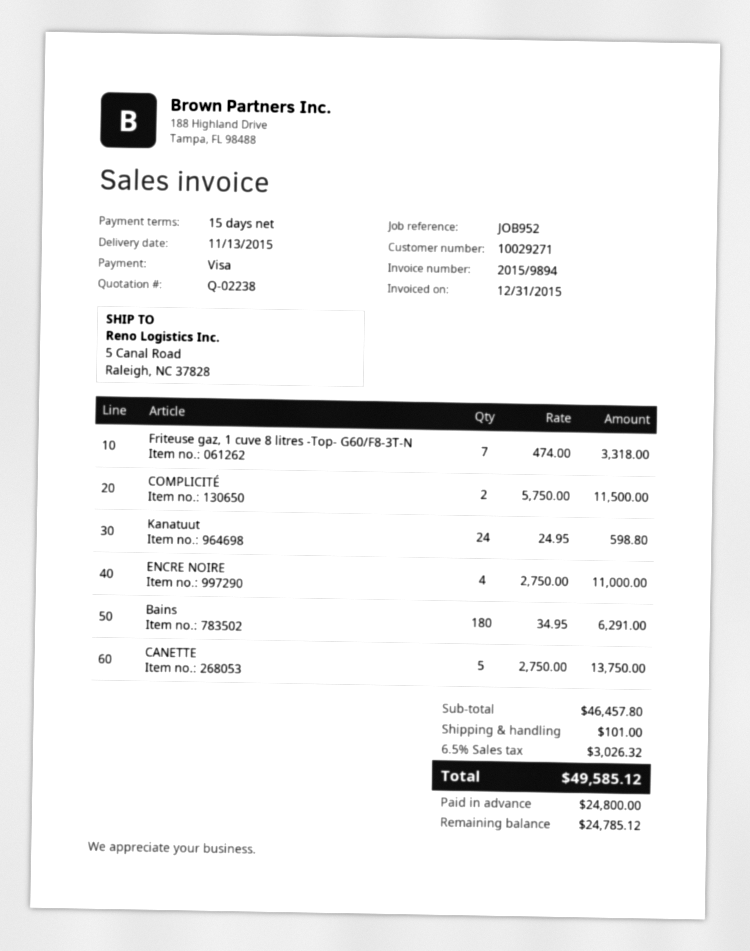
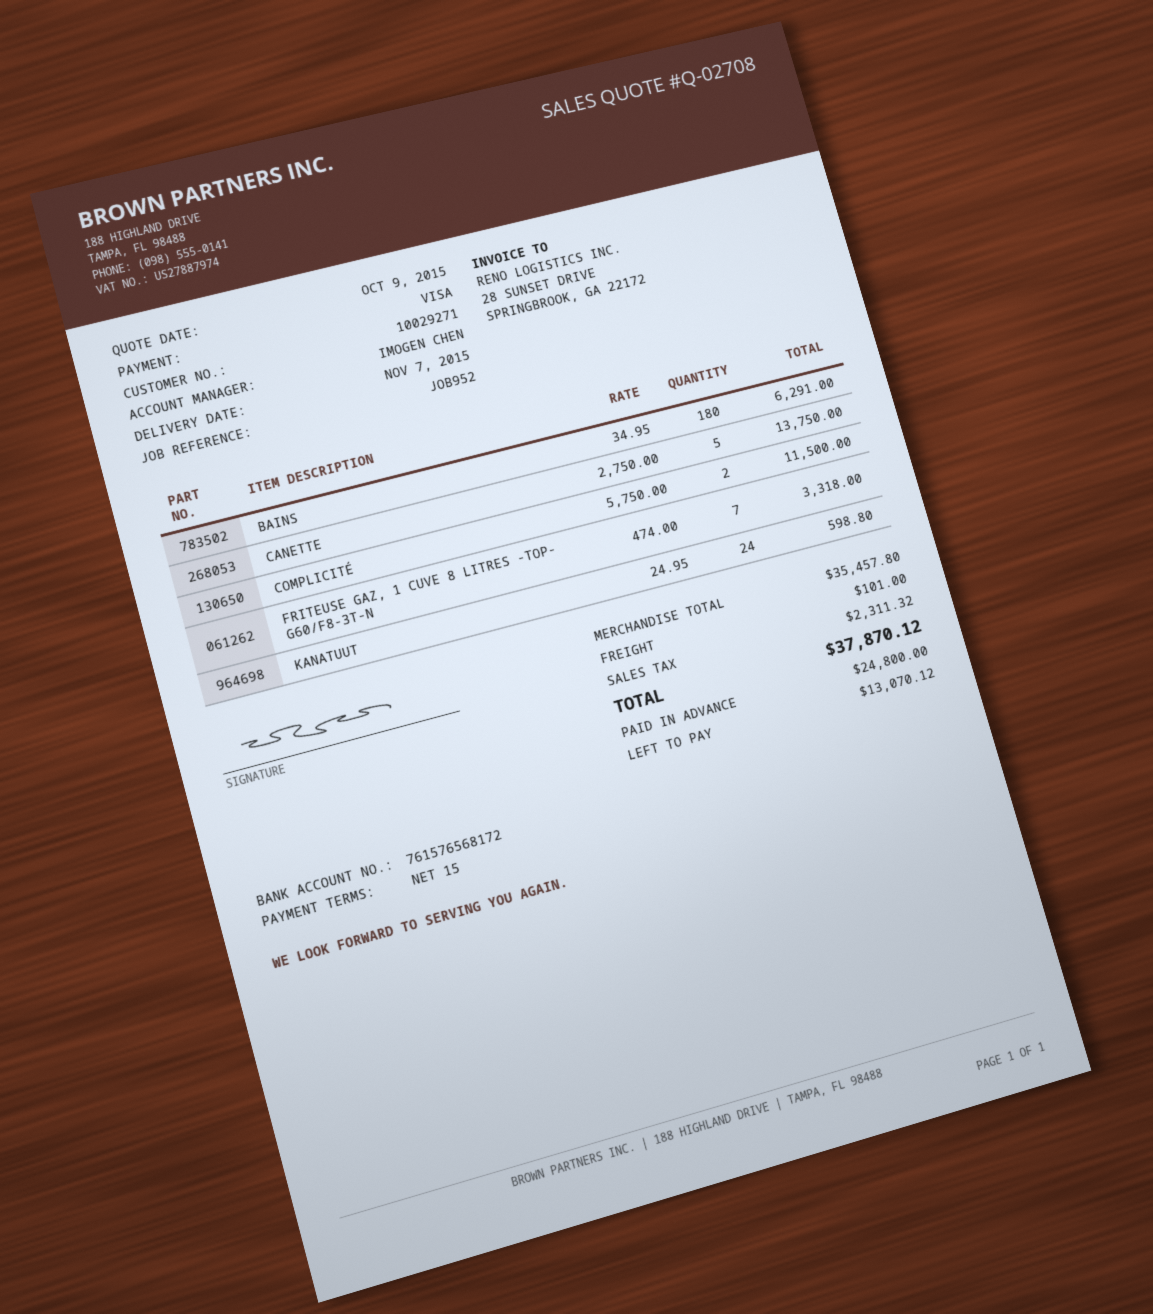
quote number: Q-02238 -> Q-02708
delivery date: 2015-11-13 -> 2015-11-07
ENCRE NOIRE: 4 x 2750.00 = 11000.00 -> none
subtotal: 46457.80 -> 35457.80
tax: 3026.32 -> 2311.32
total: 49585.12 -> 37870.12
balance: 24785.12 -> 13070.12

